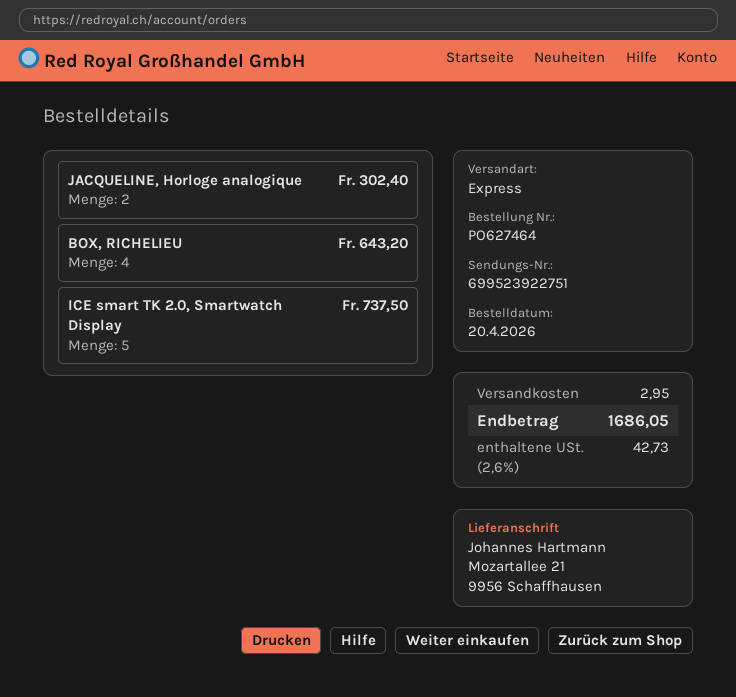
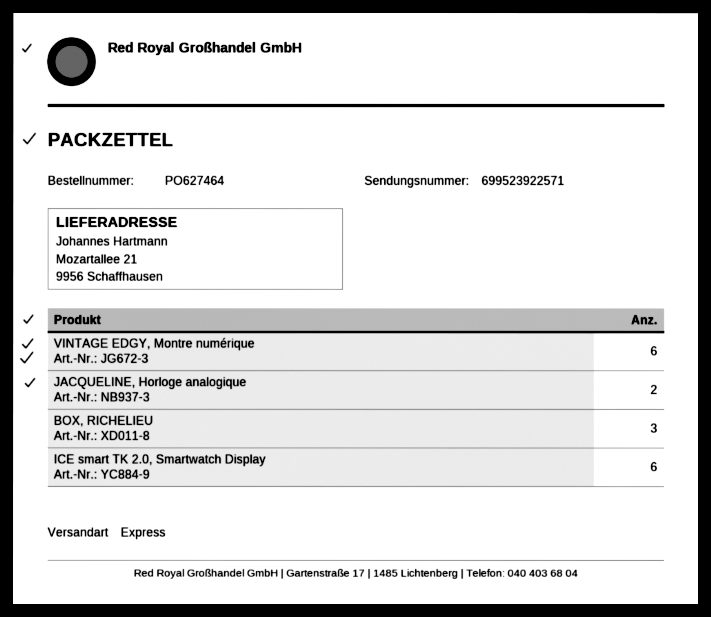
tracking number: 699523922751 -> 699523922571
BOX, RICHELIEU: 4 -> 3
ICE smart TK 2.0, Smartwatch Display: 5 -> 6
VINTAGE EDGY, Montre numérique: none -> 6

